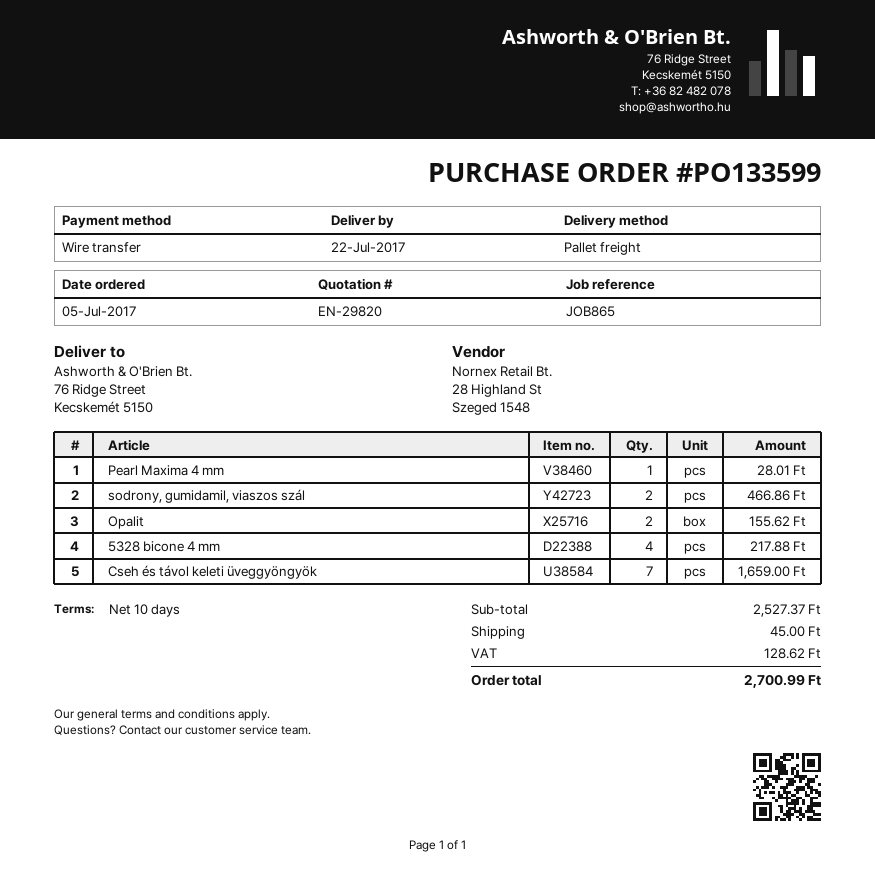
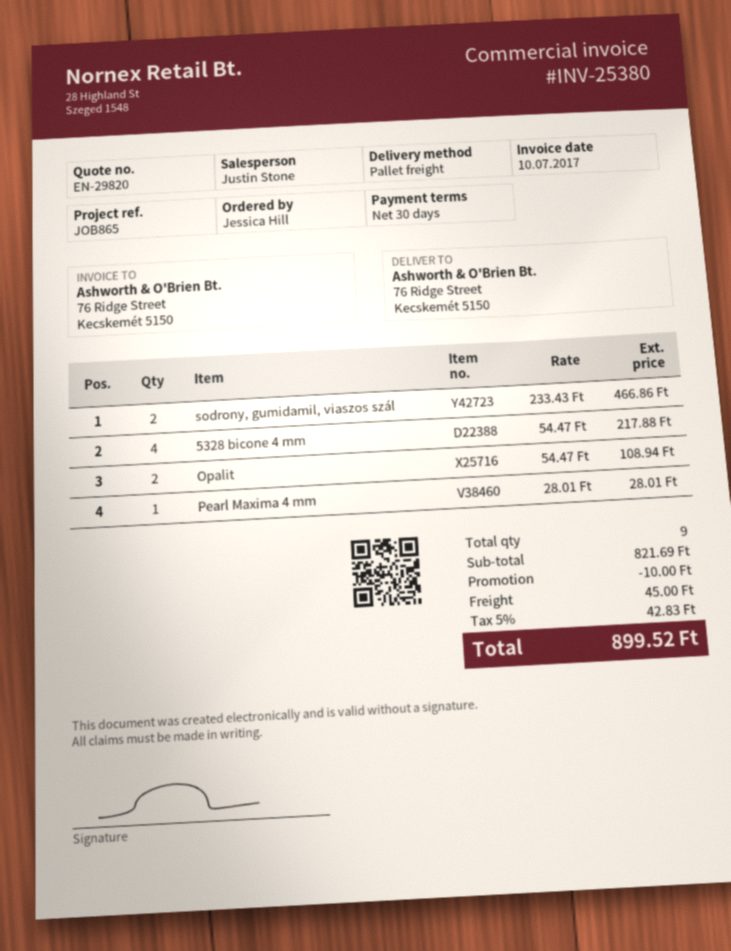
payment terms: 10 days -> 30 days
Opalit: 2 for 155.62 -> 2 for 108.94
Cseh és távol keleti üveggyöngyök: 7 for 1659.00 -> none
subtotal: 2527.37 -> 821.69
discount: none -> 10.00
tax: 128.62 -> 42.83
total: 2700.99 -> 899.52

